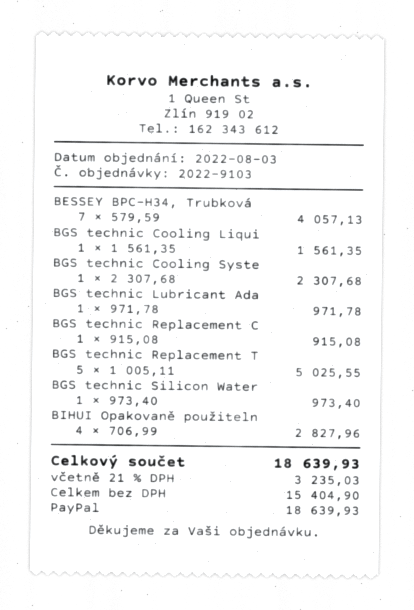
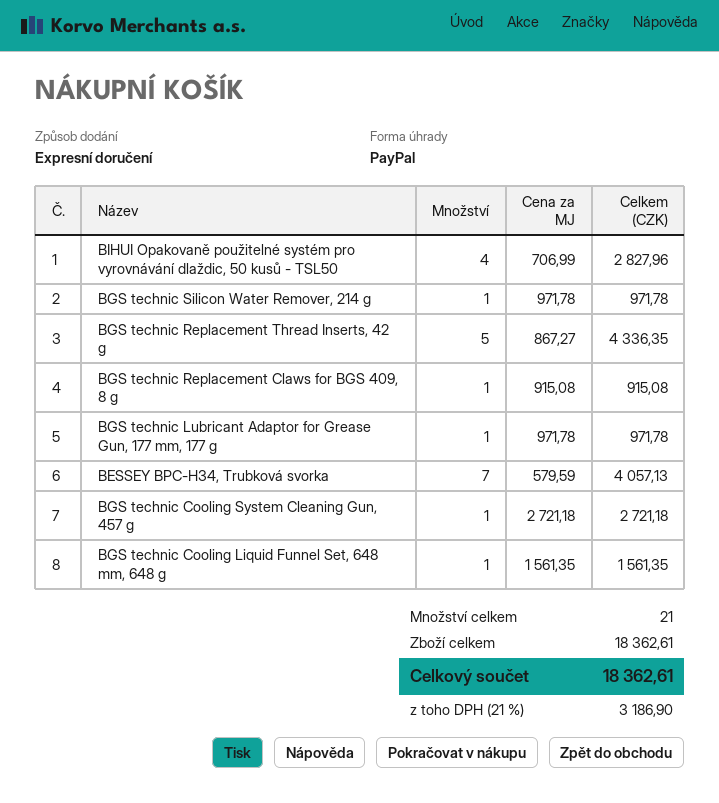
BGS technic Cooling Syste: 1 x 2307.68 = 2307.68 -> 1 x 2721.18 = 2721.18
BGS technic Replacement T: 5 x 1005.11 = 5025.55 -> 5 x 867.27 = 4336.35
BGS technic Silicon Water: 1 x 973.40 = 973.40 -> 1 x 971.78 = 971.78
tax: 21% = 3235.03 -> 21% = 3186.90
total: 18639.93 -> 18362.61

